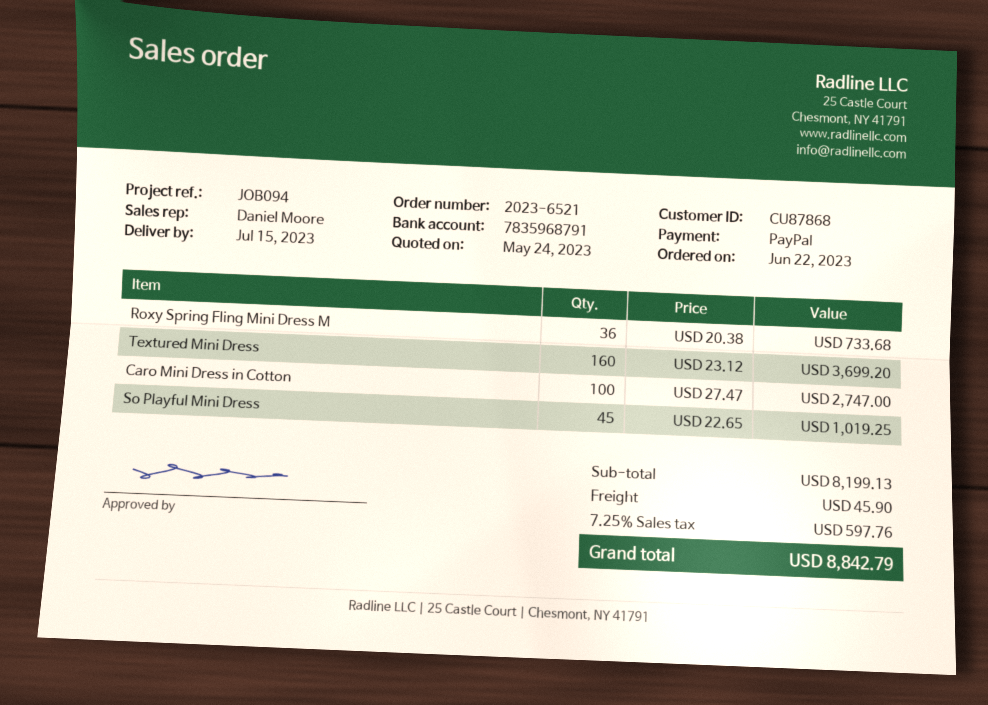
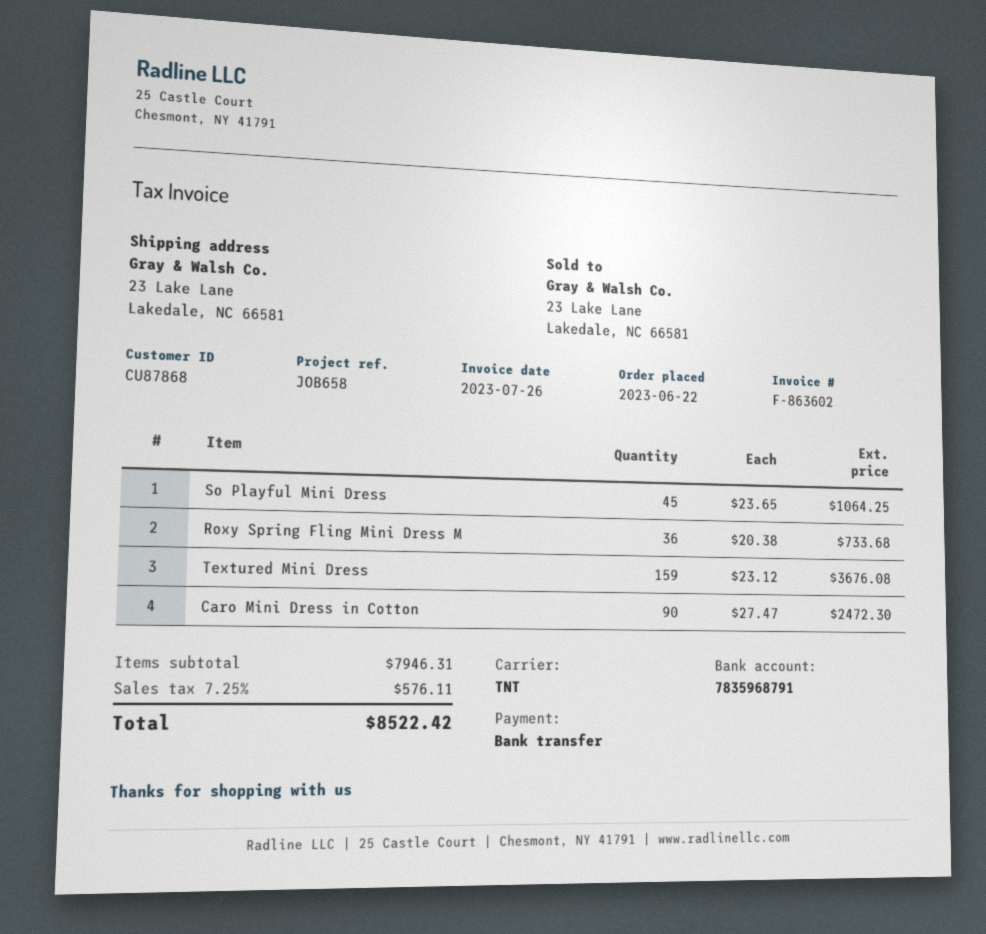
reference: JOB094 -> JOB658
payment method: PayPal -> bank transfer
Textured Mini Dress: 160 x 23.12 = 3699.20 -> 159 x 23.12 = 3676.08
Caro Mini Dress in Cotton: 100 x 27.47 = 2747.00 -> 90 x 27.47 = 2472.30
So Playful Mini Dress: 45 x 22.65 = 1019.25 -> 45 x 23.65 = 1064.25
subtotal: 8199.13 -> 7946.31
shipping: 45.90 -> none
tax: 7.25% = 597.76 -> 7.25% = 576.11
total: 8842.79 -> 8522.42

